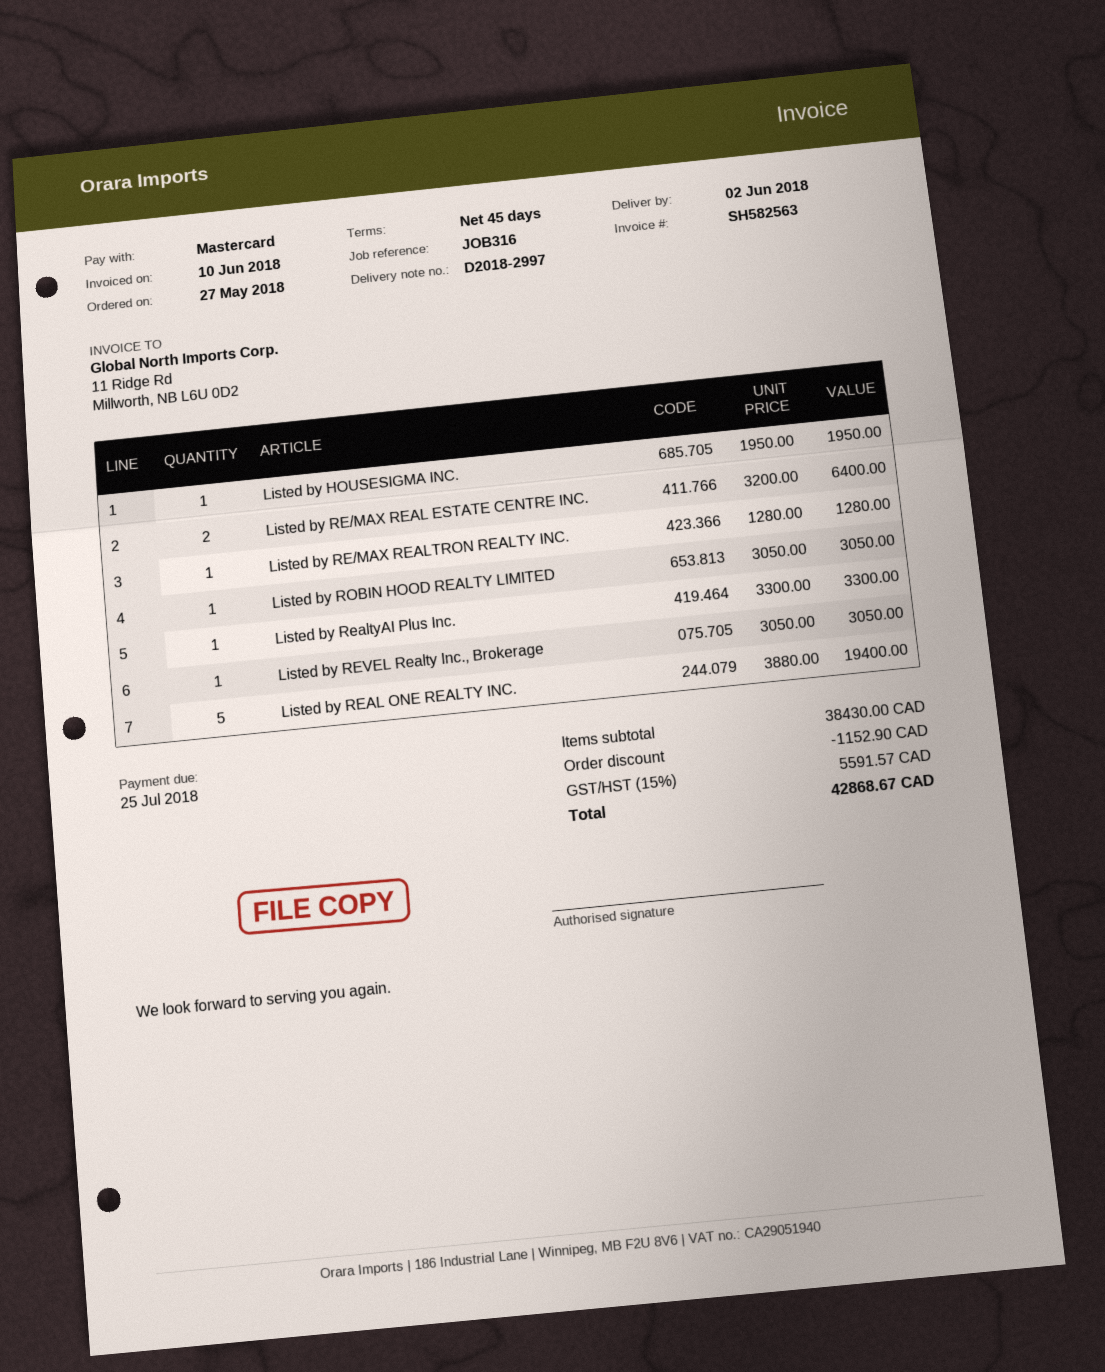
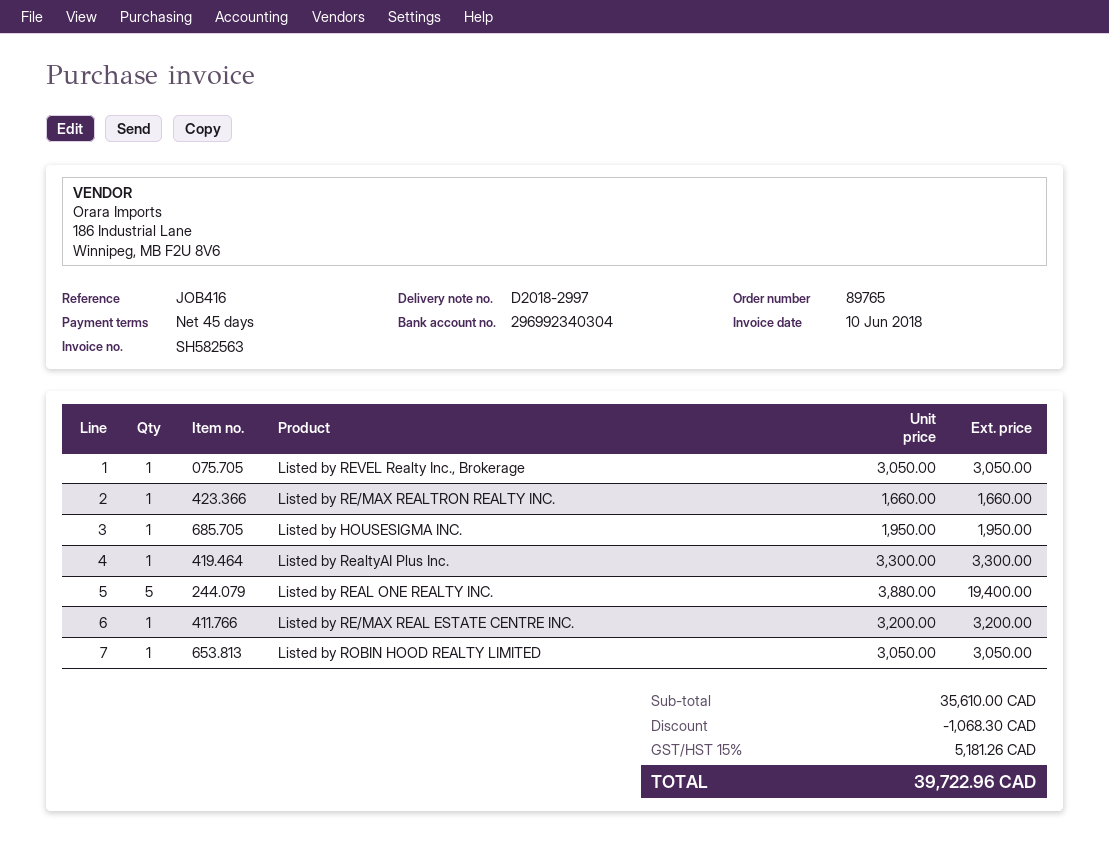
reference: JOB316 -> JOB416
Listed by RE/MAX REAL ESTATE CENTRE INC.: 2 x 3200.00 = 6400.00 -> 1 x 3200.00 = 3200.00
Listed by RE/MAX REALTRON REALTY INC.: 1 x 1280.00 = 1280.00 -> 1 x 1660.00 = 1660.00
subtotal: 38430.00 -> 35610.00
discount: 1152.90 -> 1068.30
tax: 15% = 5591.57 -> 15% = 5181.26
total: 42868.67 -> 39722.96

